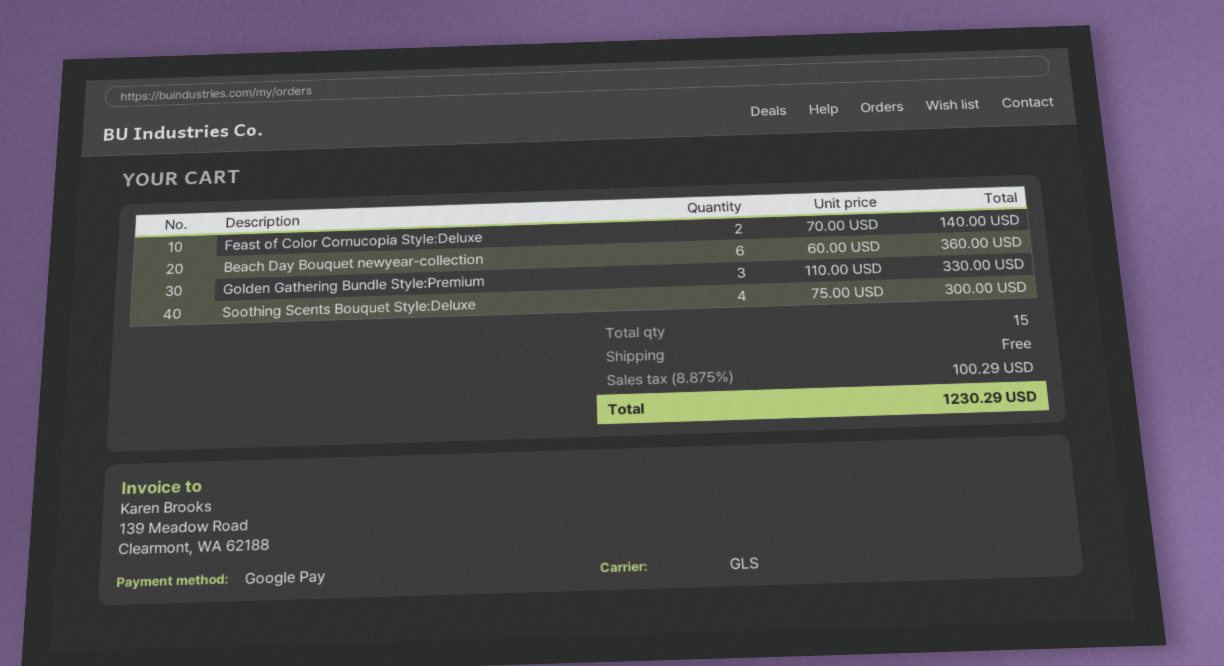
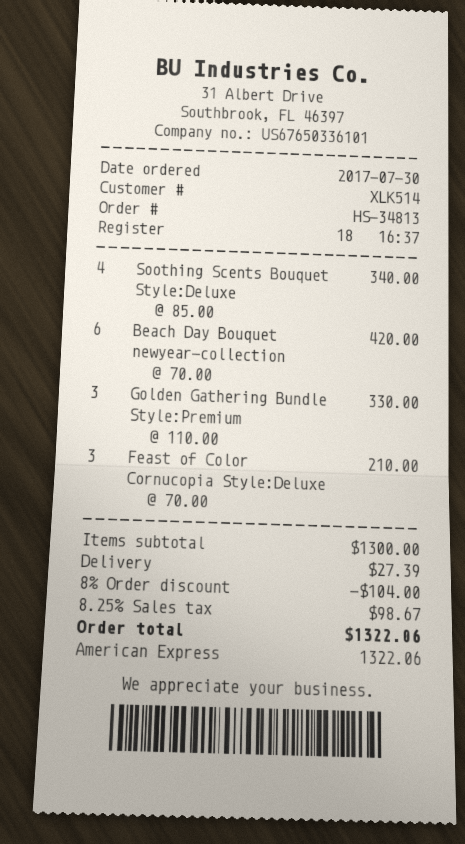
payment method: Google Pay -> American Express
Feast of Color Cornucopia Style:Deluxe: 2 x 70.00 = 140.00 -> 3 x 70.00 = 210.00
Beach Day Bouquet newyear-collection: 6 x 60.00 = 360.00 -> 6 x 70.00 = 420.00
Soothing Scents Bouquet Style:Deluxe: 4 x 75.00 = 300.00 -> 4 x 85.00 = 340.00
discount: none -> 8% = 104.00
shipping: 0.00 -> 27.39
tax: 8.875% = 100.29 -> 8.25% = 98.67
total: 1230.29 -> 1322.06

